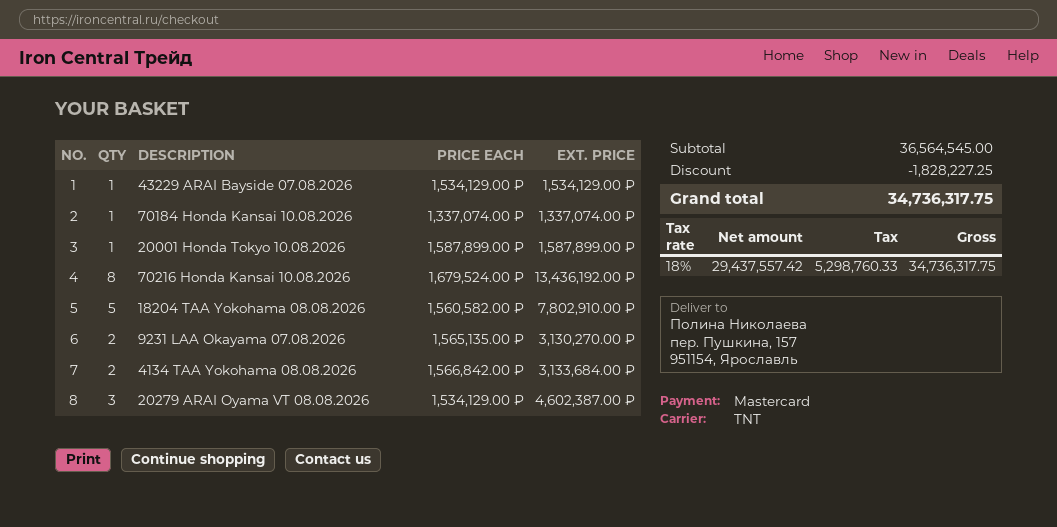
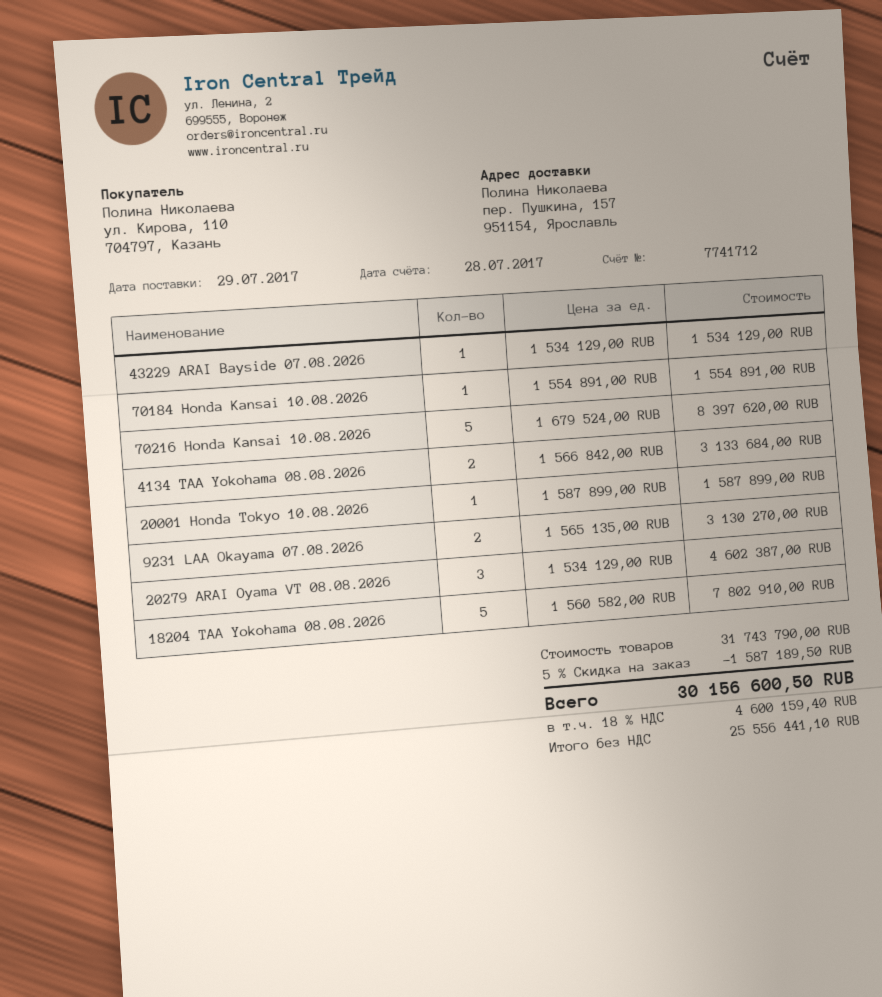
70184 Honda Kansai 10.08.2026: 1 x 1337074.00 = 1337074.00 -> 1 x 1554891.00 = 1554891.00
70216 Honda Kansai 10.08.2026: 8 x 1679524.00 = 13436192.00 -> 5 x 1679524.00 = 8397620.00
subtotal: 36564545.00 -> 31743790.00
discount: 1828227.25 -> 1587189.50
net: 29437557.42 -> 25556441.10
tax: 18% = 5298760.33 -> 18% = 4600159.40
total: 34736317.75 -> 30156600.50

